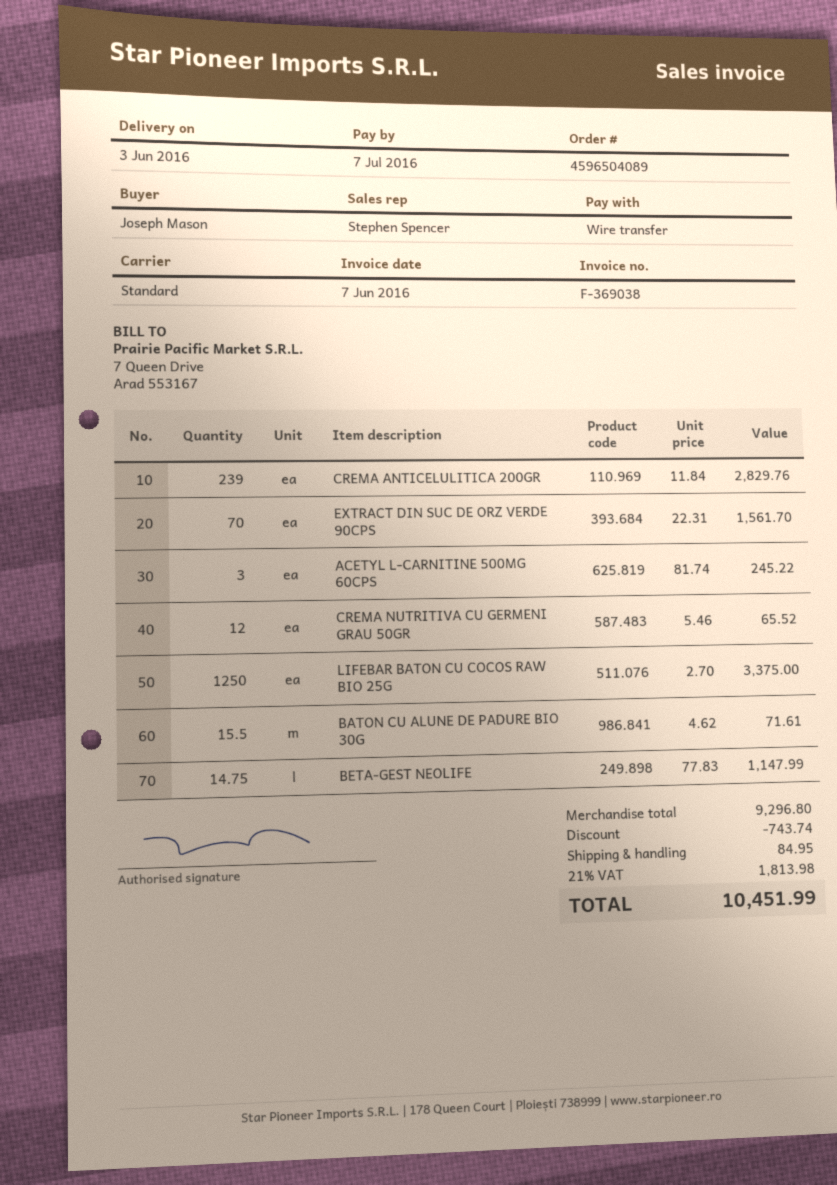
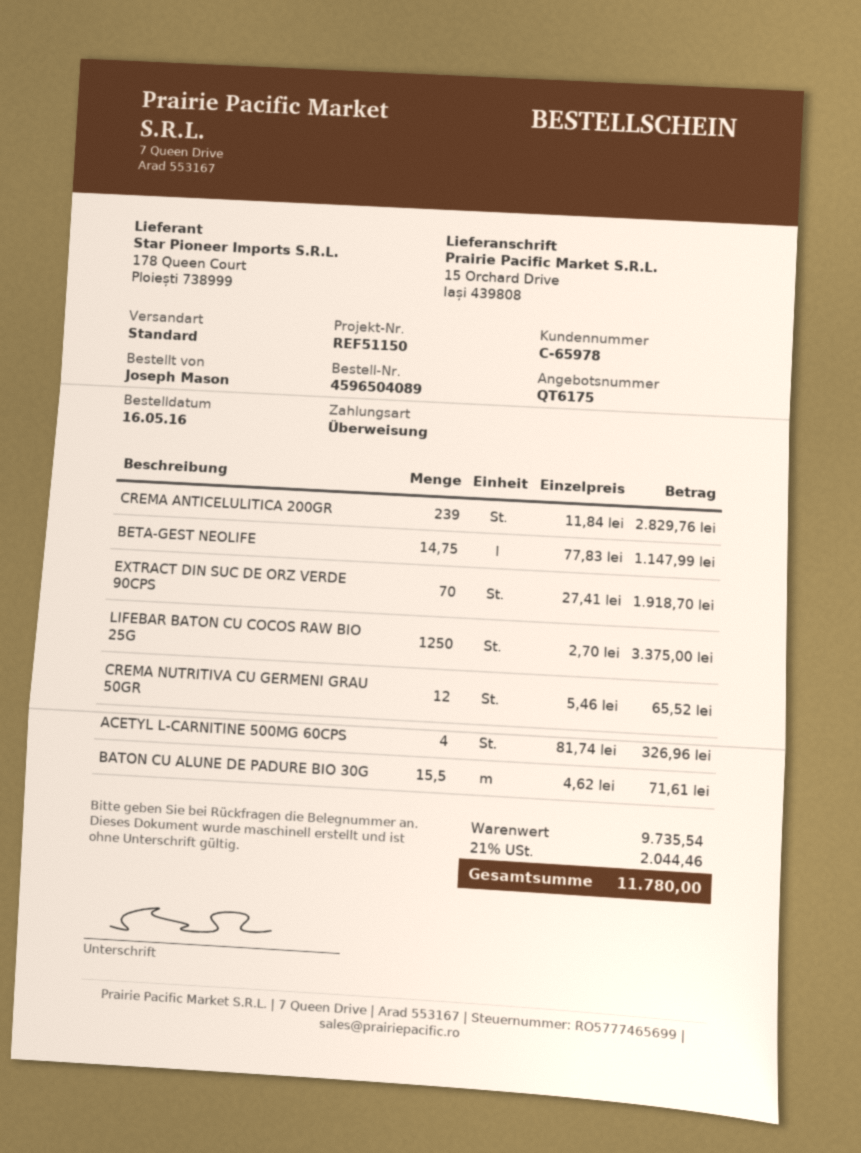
EXTRACT DIN SUC DE ORZ VERDE 90CPS: 70 x 22.31 = 1561.70 -> 70 x 27.41 = 1918.70
ACETYL L-CARNITINE 500MG 60CPS: 3 x 81.74 = 245.22 -> 4 x 81.74 = 326.96
subtotal: 9296.80 -> 9735.54
discount: 743.74 -> none
shipping: 84.95 -> none
tax: 21% = 1813.98 -> 21% = 2044.46
total: 10451.99 -> 11780.00

